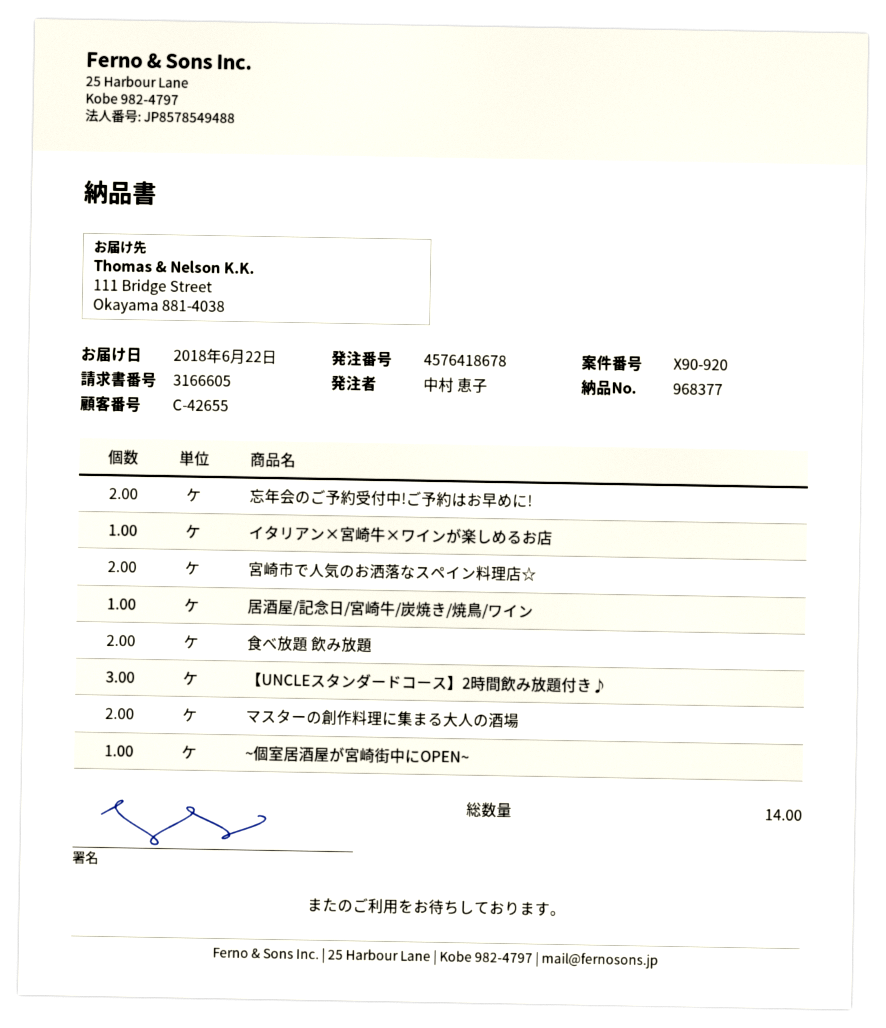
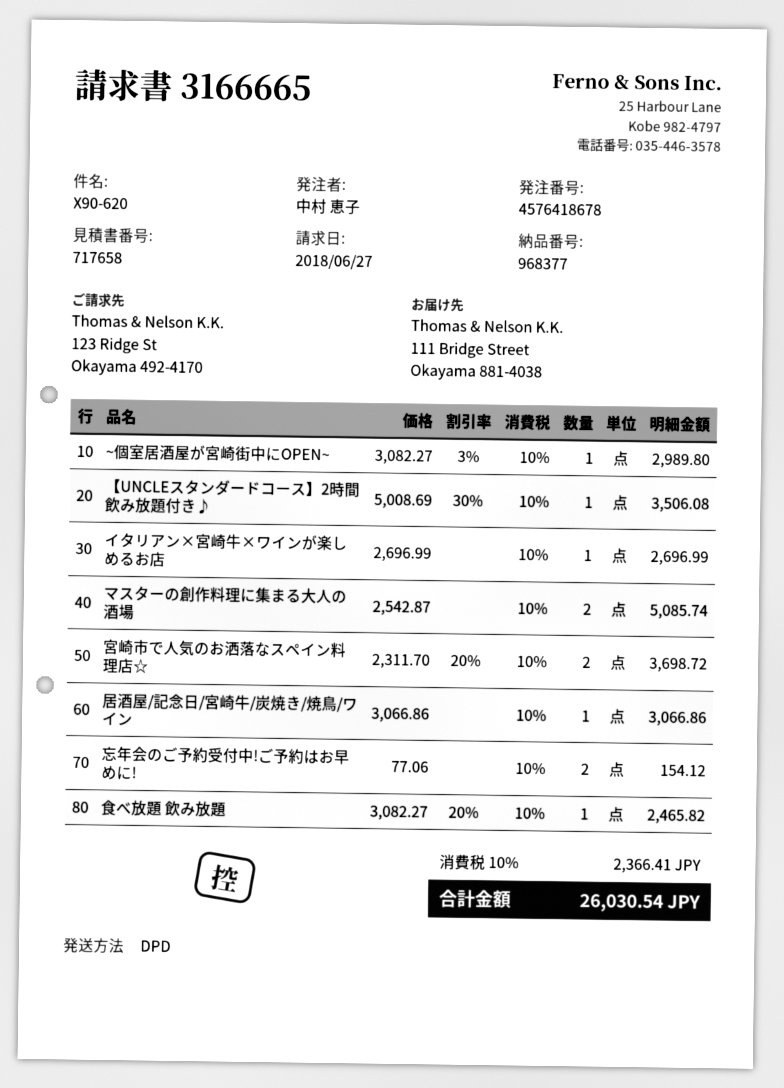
invoice number: 3166605 -> 3166665
reference: X90-920 -> X90-620
食べ放題 飲み放題: 2 -> 1
【UNCLEスタンダードコース】2時間飲み放題付き♪: 3 -> 1

